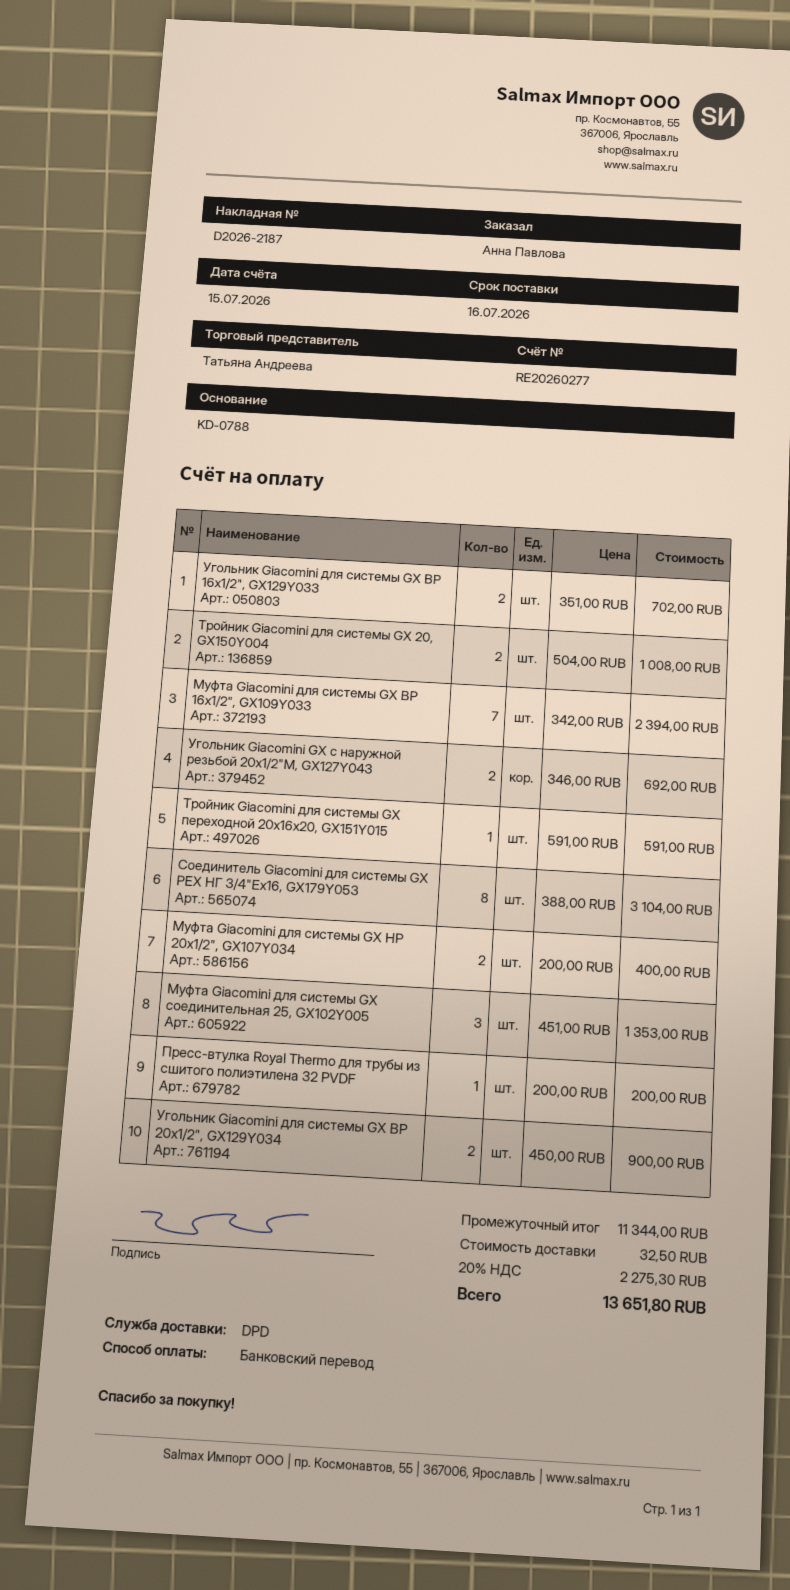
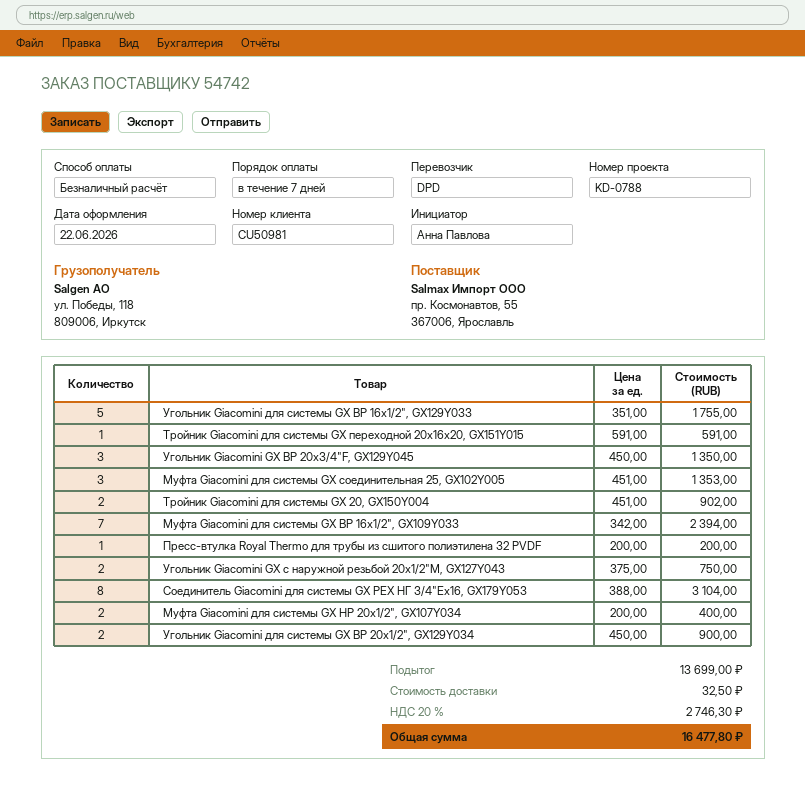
Угольник Giacomini для системы GX ВР 16x1/2", GX129Y033: 2 x 351.00 = 702.00 -> 5 x 351.00 = 1755.00
Тройник Giacomini для системы GX 20, GX150Y004: 2 x 504.00 = 1008.00 -> 2 x 451.00 = 902.00
Угольник Giacomini GX с наружной резьбой 20x1/2"M, GX127Y043: 2 x 346.00 = 692.00 -> 2 x 375.00 = 750.00
Угольник Giacomini GX ВР 20x3/4"F, GX129Y045: none -> 3 x 450.00 = 1350.00
subtotal: 11344.00 -> 13699.00
tax: 20% = 2275.30 -> 20% = 2746.30
total: 13651.80 -> 16477.80

